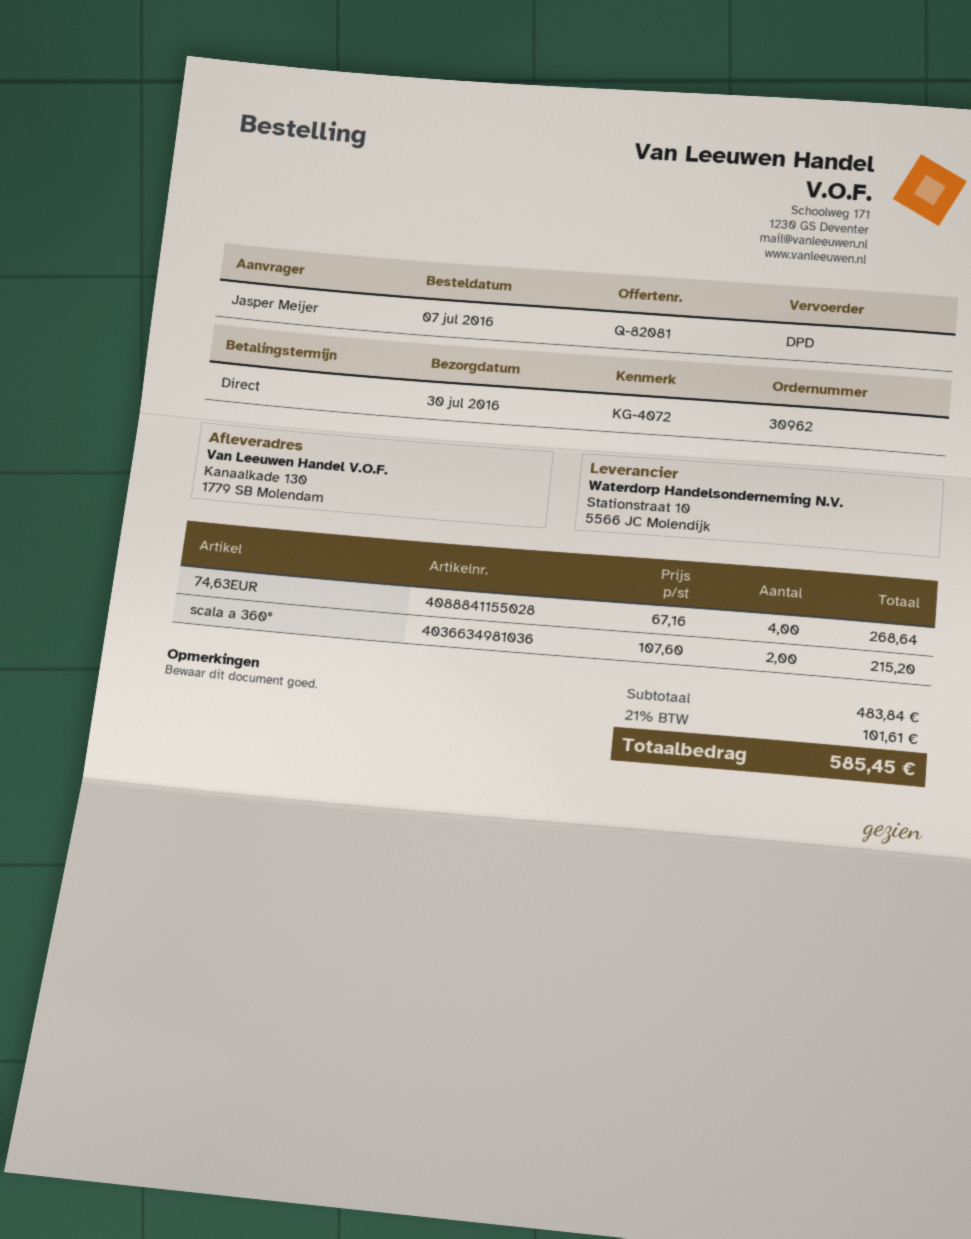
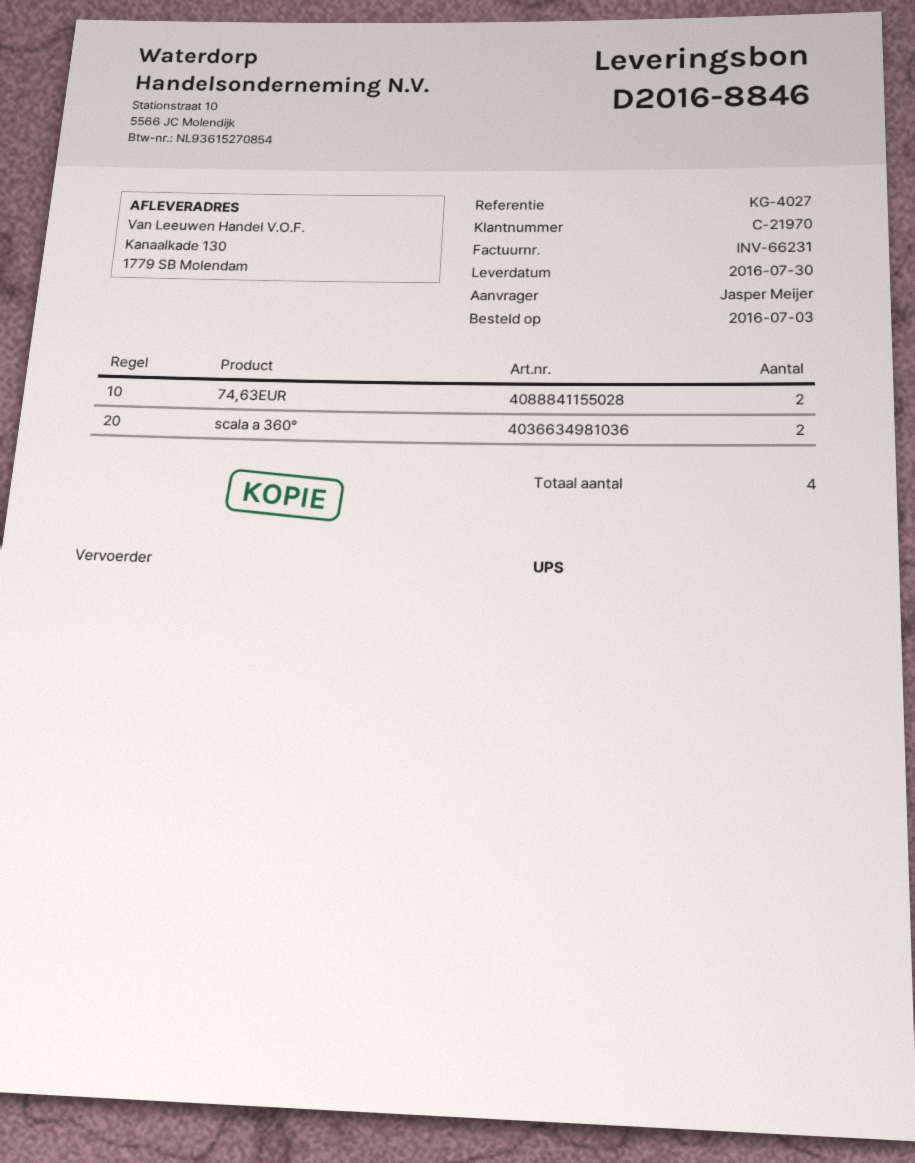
order date: 2016-07-07 -> 2016-07-03
reference: KG-4072 -> KG-4027
shipping method: DPD -> UPS
74,63EUR: 4 -> 2

